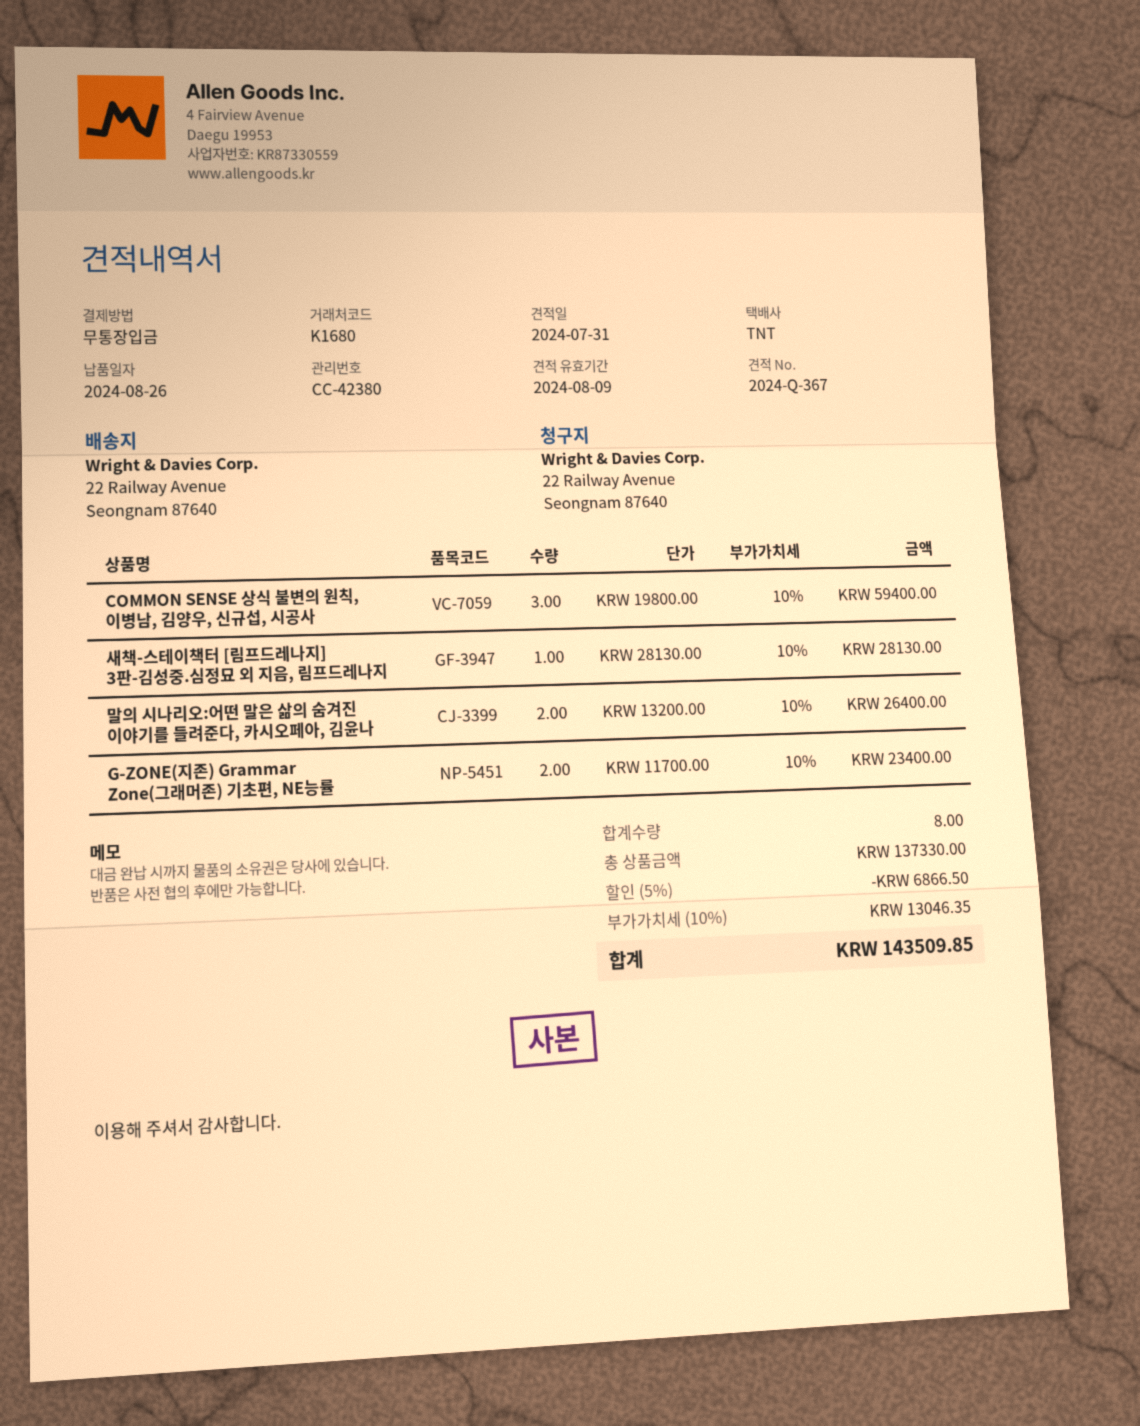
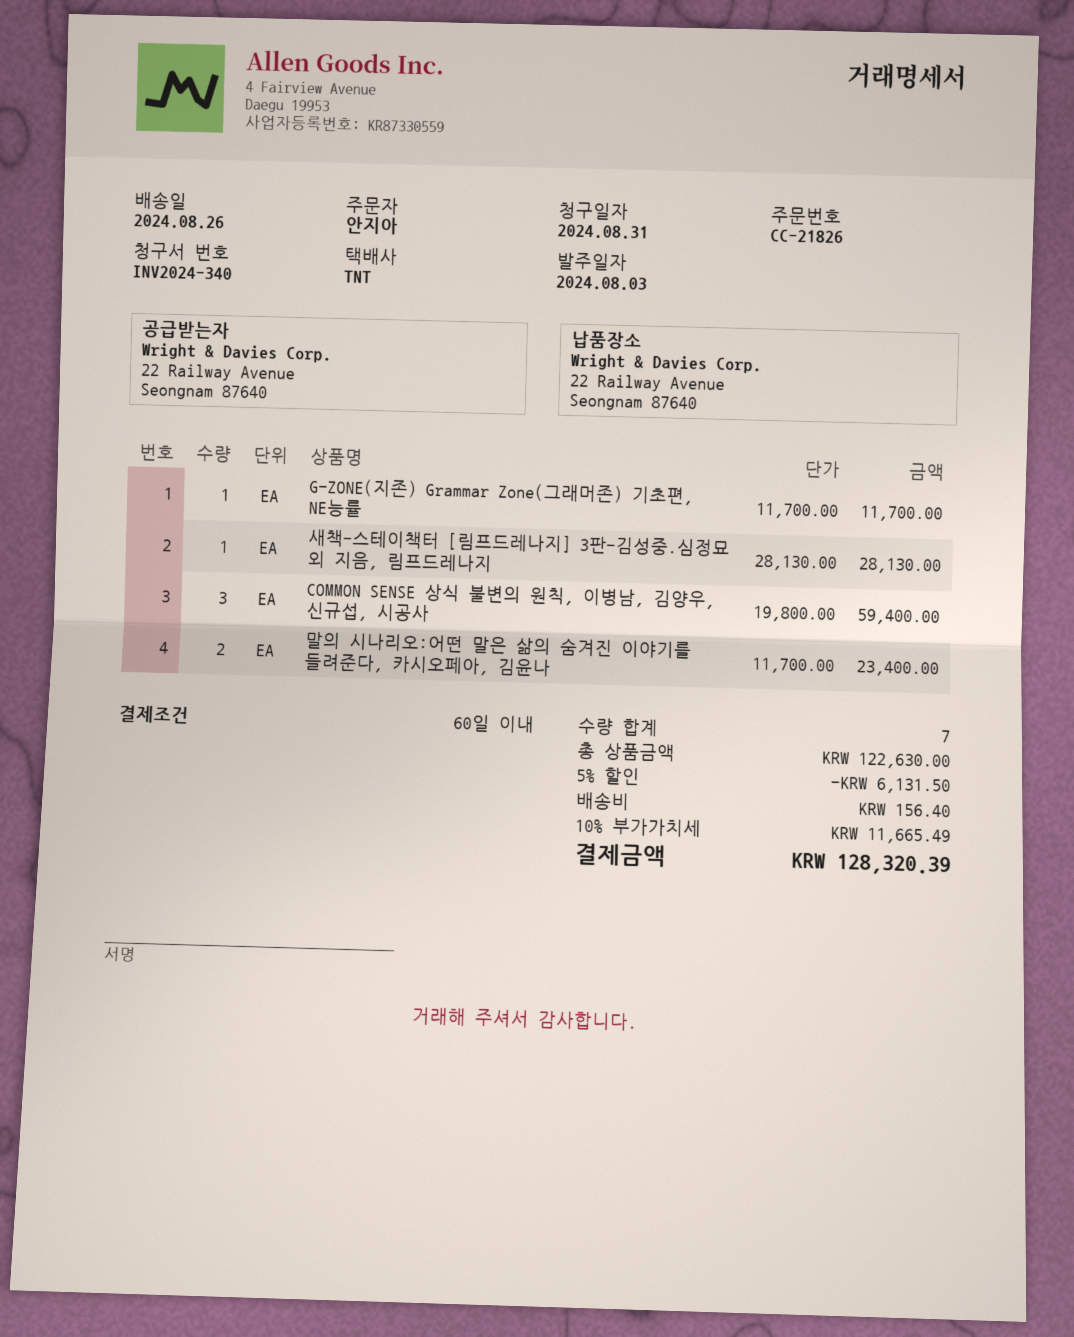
말의 시나리오:어떤 말은 삶의 숨겨진 이야기를 들려준다, 카시오페아, 김윤나: 2 x 13200.00 = 26400.00 -> 2 x 11700.00 = 23400.00
G-ZONE(지존) Grammar Zone(그래머존) 기초편, NE능률: 2 x 11700.00 = 23400.00 -> 1 x 11700.00 = 11700.00
total quantity: 8 -> 7
subtotal: 137330.00 -> 122630.00
discount: 5% = 6866.50 -> 5% = 6131.50
shipping: none -> 156.40
tax: 10% = 13046.35 -> 10% = 11665.49
total: 143509.85 -> 128320.39

